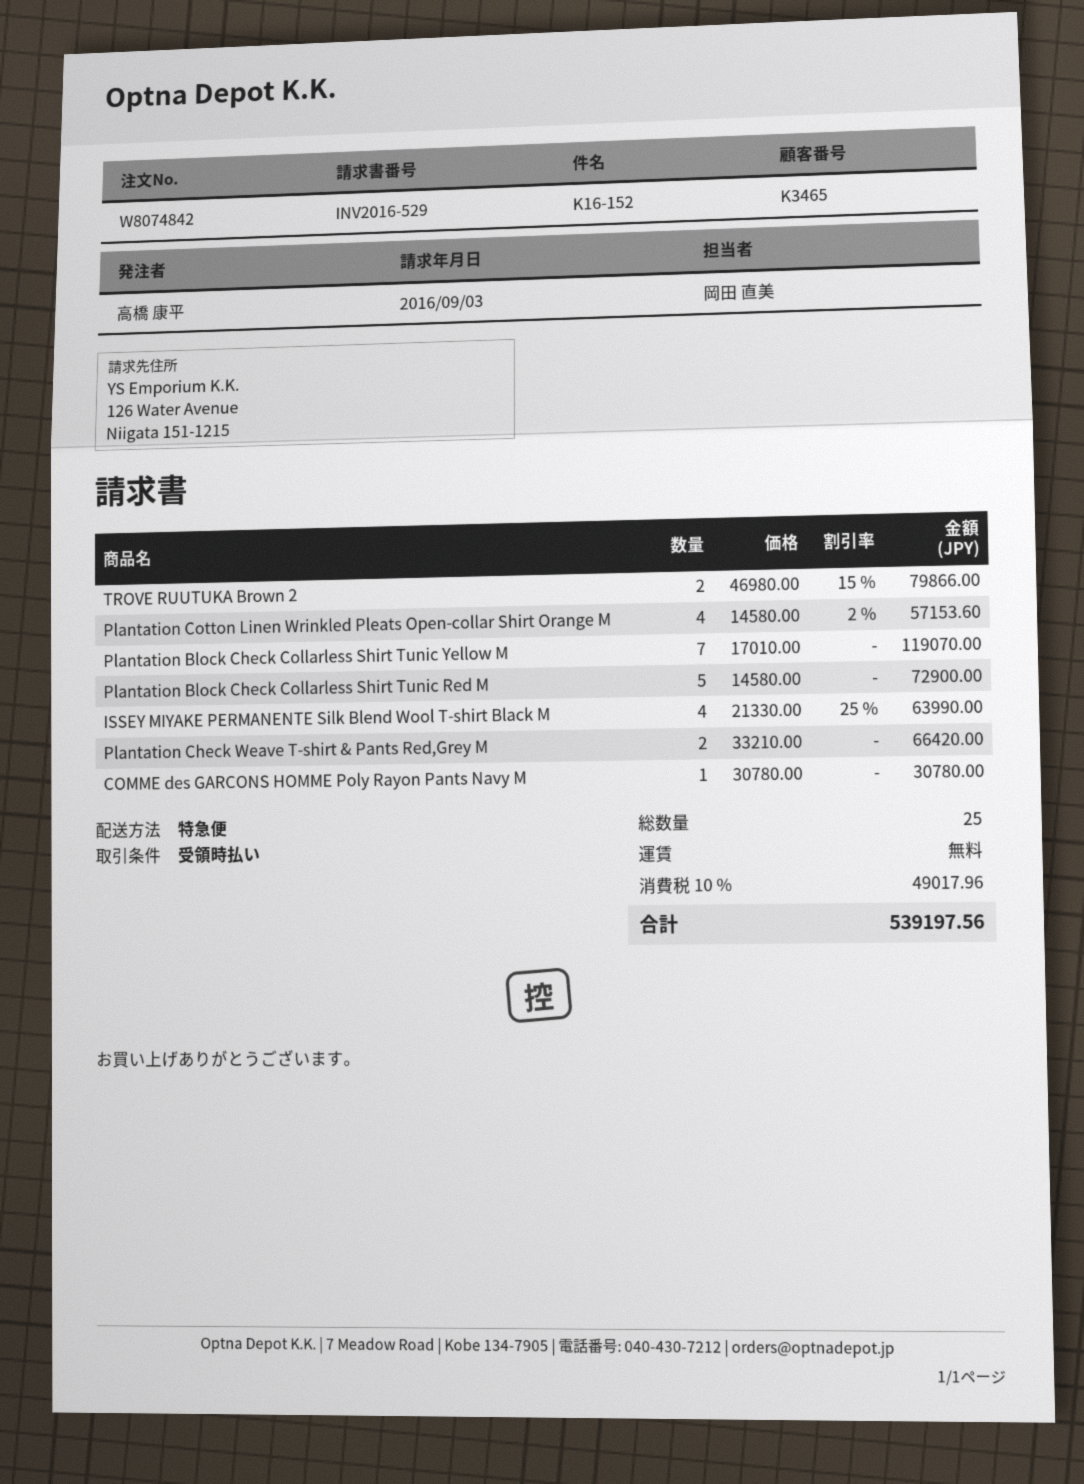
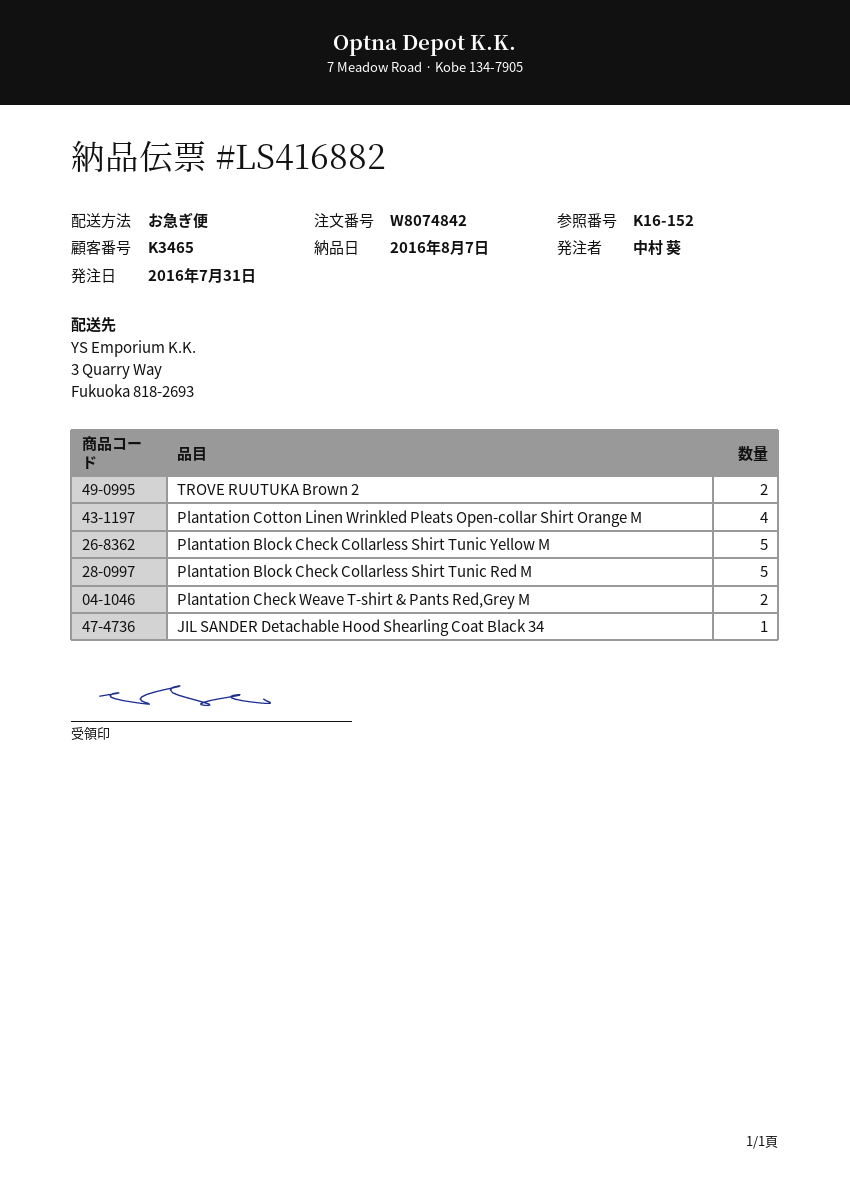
ordered by: 高橋 康平 -> 中村 葵
Plantation Block Check Collarless Shirt Tunic Yellow M: 7 -> 5
ISSEY MIYAKE PERMANENTE Silk Blend Wool T-shirt Black M: 4 -> none
COMME des GARCONS HOMME Poly Rayon Pants Navy M: 1 -> none
JIL SANDER Detachable Hood Shearling Coat Black 34: none -> 1

